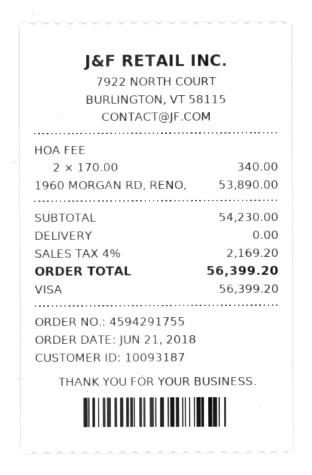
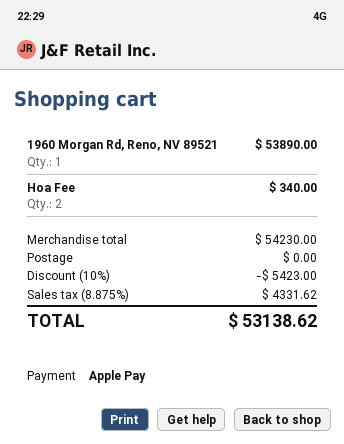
payment method: Visa -> Apple Pay
discount: none -> 10% = 5423.00
tax: 4% = 2169.20 -> 8.875% = 4331.62
total: 56399.20 -> 53138.62

